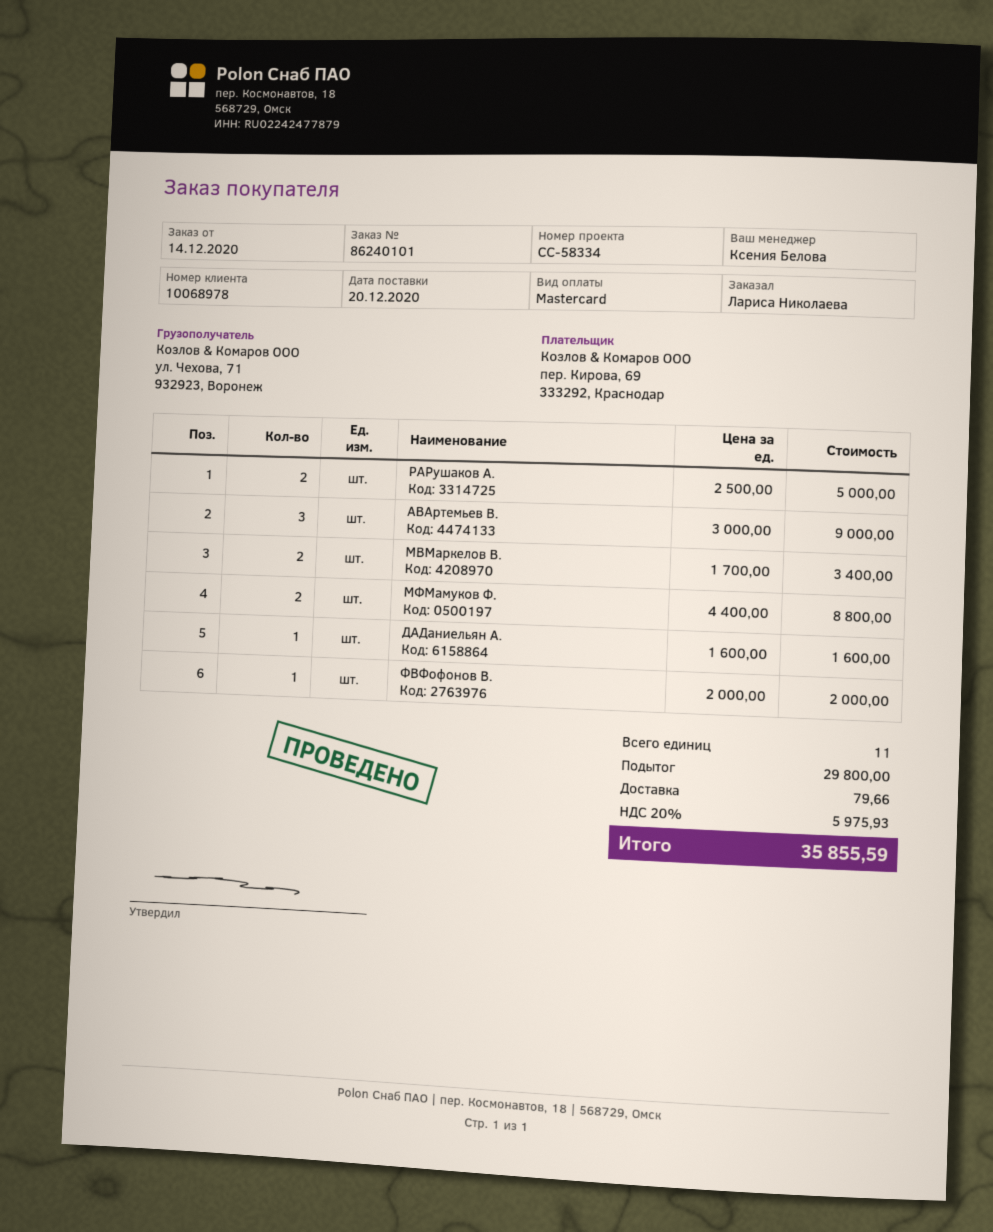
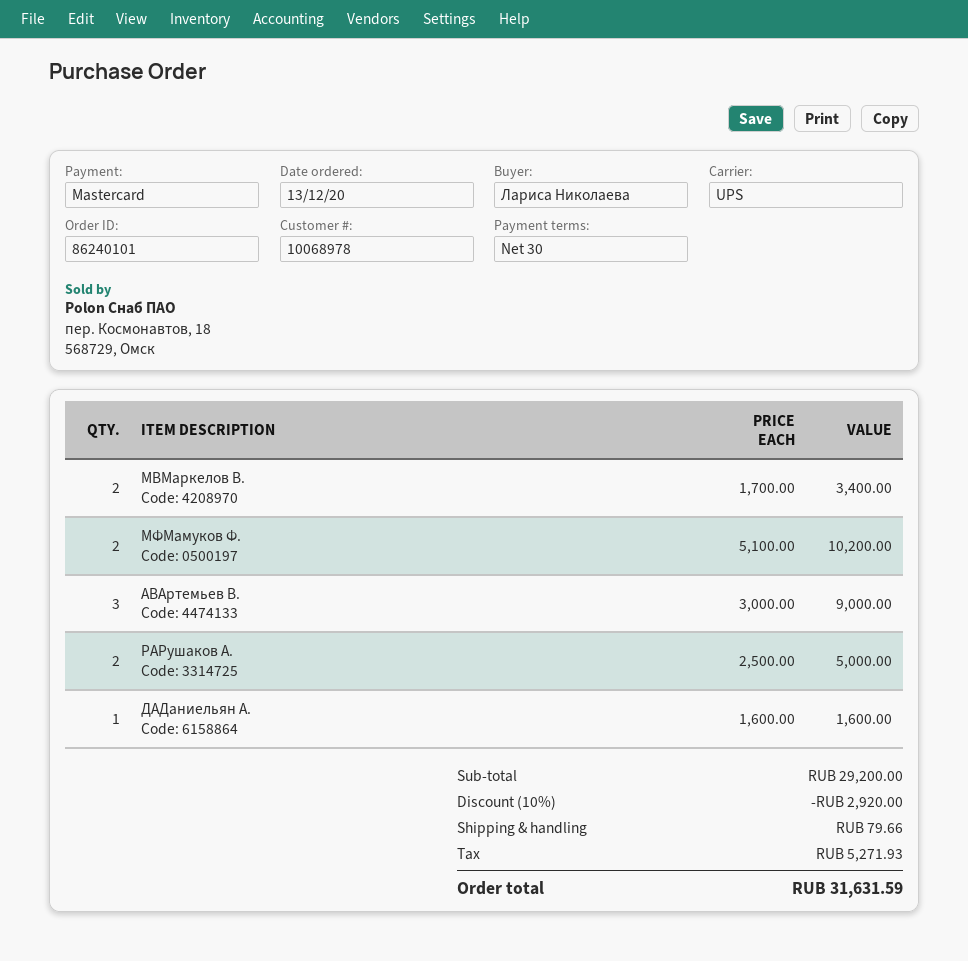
order date: 2020-12-14 -> 2020-12-13
МФМамуков Ф.: 2 x 4400.00 = 8800.00 -> 2 x 5100.00 = 10200.00
ФВФофонов В.: 1 x 2000.00 = 2000.00 -> none
subtotal: 29800.00 -> 29200.00
discount: none -> 10% = 2920.00
tax: 5975.93 -> 5271.93
total: 35855.59 -> 31631.59

